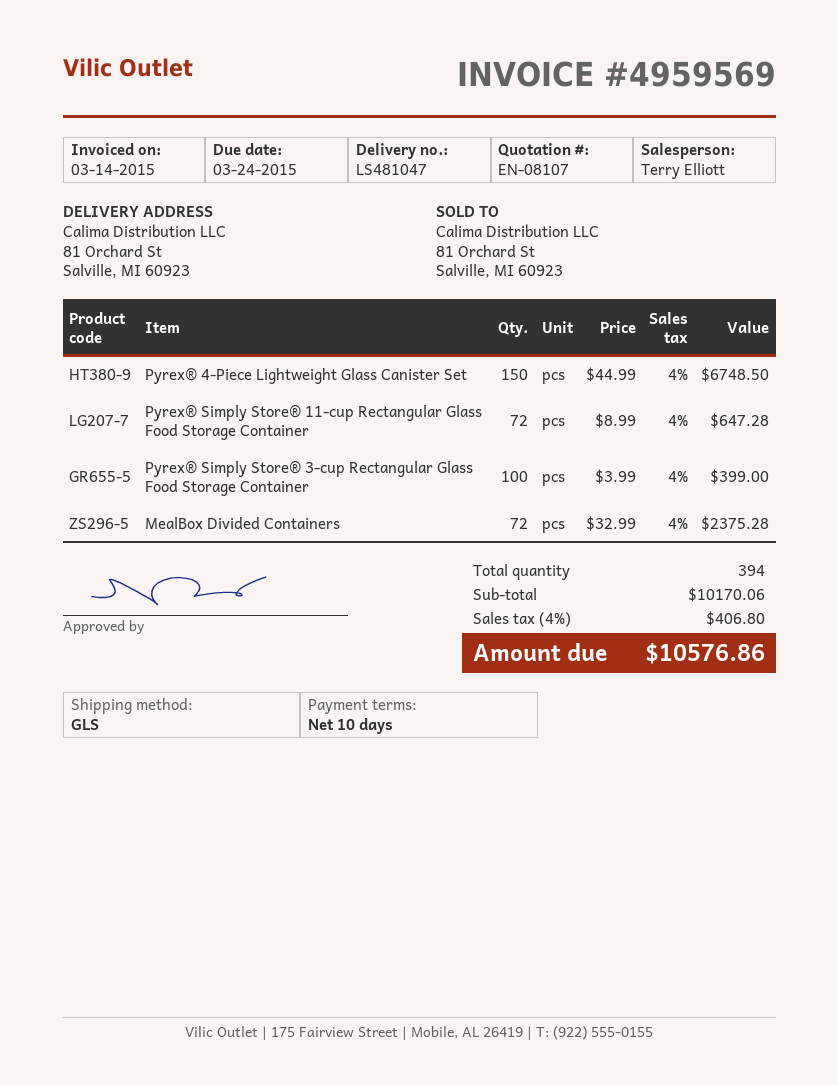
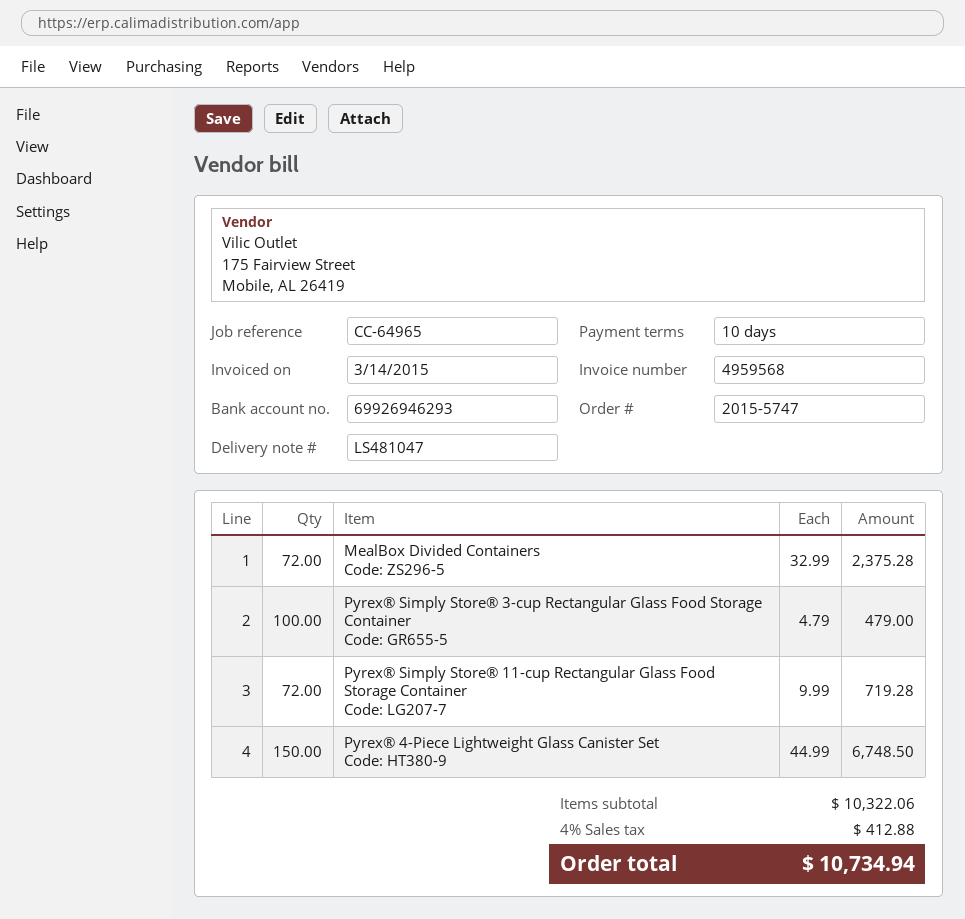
invoice number: 4959569 -> 4959568
Pyrex® Simply Store® 11-cup Rectangular Glass Food Storage Container: 72 x 8.99 = 647.28 -> 72 x 9.99 = 719.28
Pyrex® Simply Store® 3-cup Rectangular Glass Food Storage Container: 100 x 3.99 = 399.00 -> 100 x 4.79 = 479.00
subtotal: 10170.06 -> 10322.06
tax: 4% = 406.80 -> 4% = 412.88
total: 10576.86 -> 10734.94

